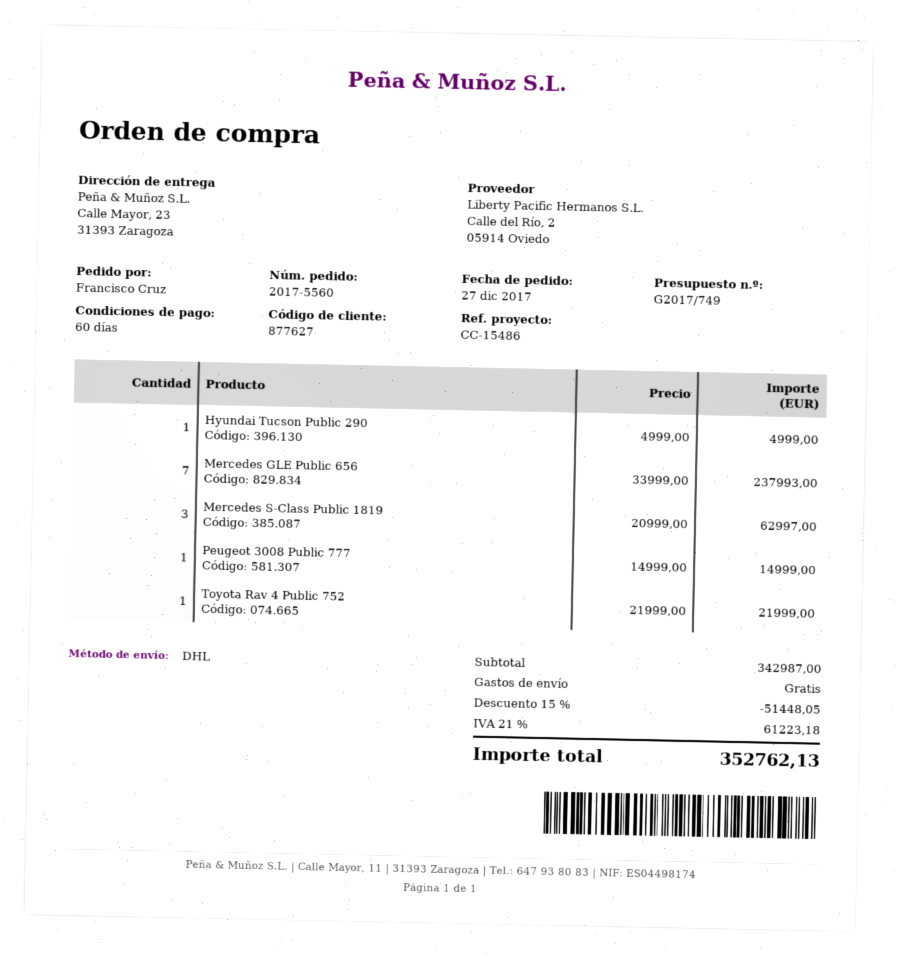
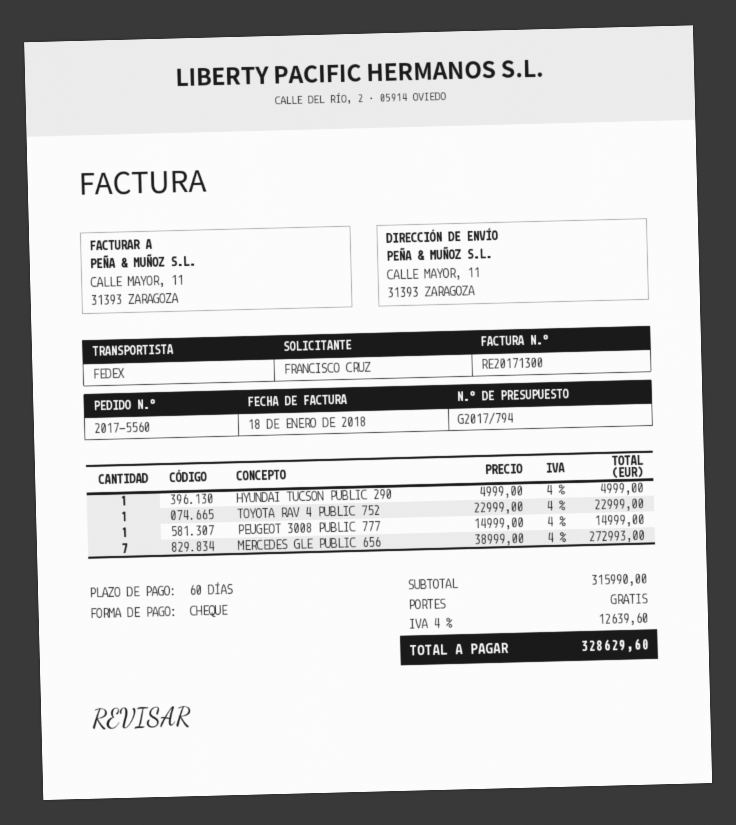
quote number: G2017/749 -> G2017/794
shipping method: DHL -> FedEx
ship to: Calle Mayor, 23, 31393 Zaragoza -> CALLE MAYOR, 11, 31393 ZARAGOZA
Mercedes GLE Public 656: 7 x 33999.00 = 237993.00 -> 7 x 38999.00 = 272993.00
Mercedes S-Class Public 1819: 3 x 20999.00 = 62997.00 -> none
Toyota Rav 4 Public 752: 1 x 21999.00 = 21999.00 -> 1 x 22999.00 = 22999.00
subtotal: 342987.00 -> 315990.00
discount: 15% = 51448.05 -> none
tax: 21% = 61223.18 -> 4% = 12639.60
total: 352762.13 -> 328629.60

